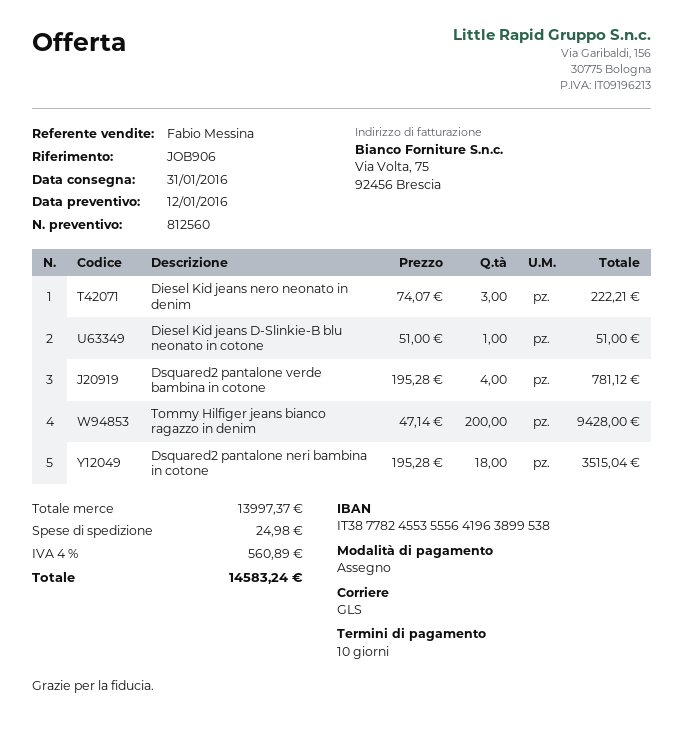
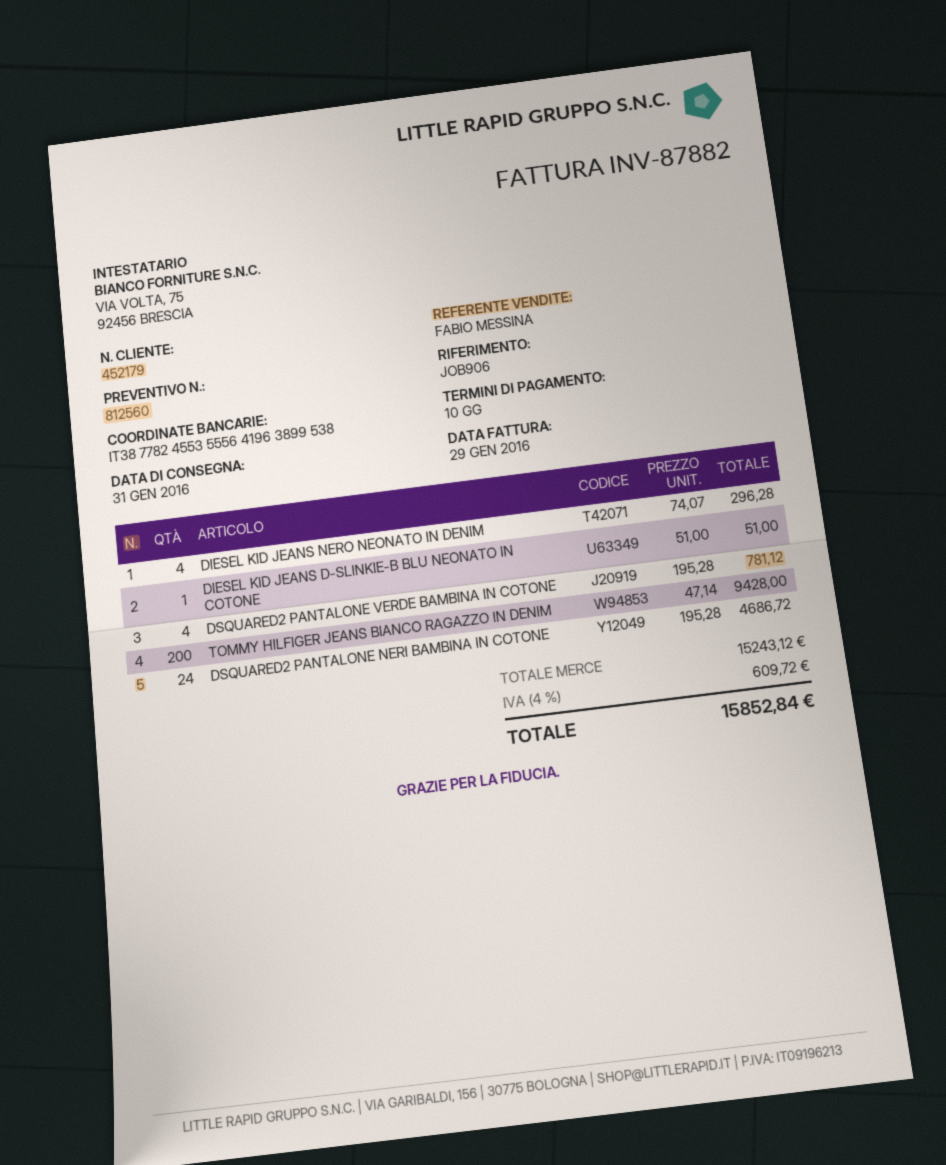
Diesel Kid jeans nero neonato in denim: 3 x 74.07 = 222.21 -> 4 x 74.07 = 296.28
Dsquared2 pantalone neri bambina in cotone: 18 x 195.28 = 3515.04 -> 24 x 195.28 = 4686.72
subtotal: 13997.37 -> 15243.12
shipping: 24.98 -> none
tax: 4% = 560.89 -> 4% = 609.72
total: 14583.24 -> 15852.84

